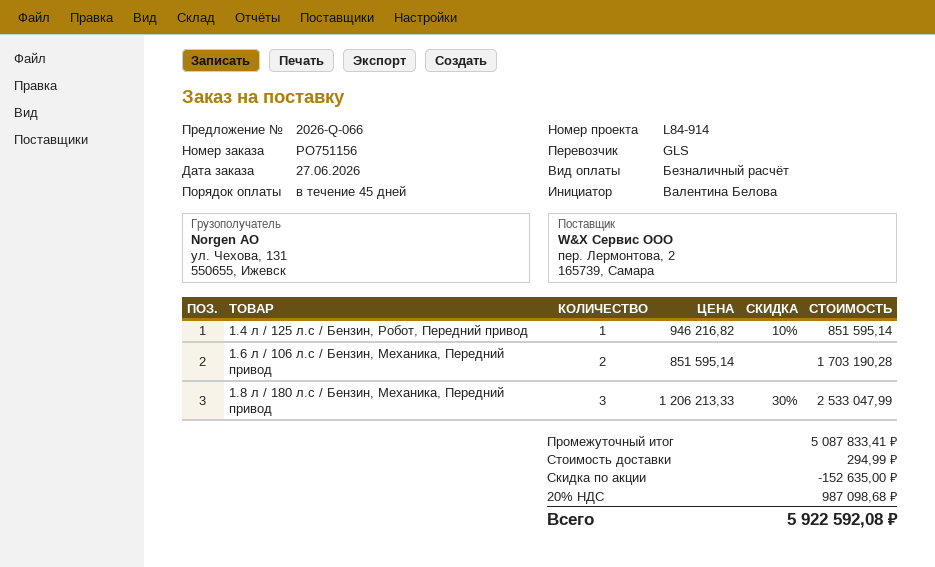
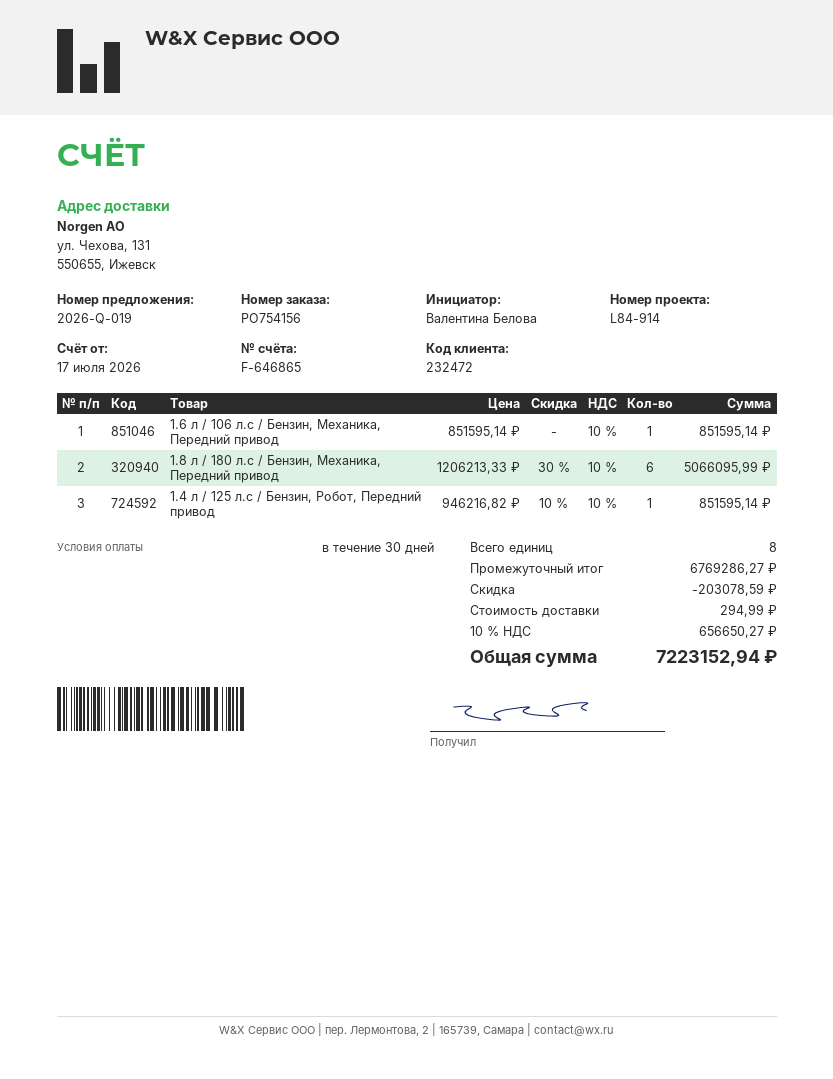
quote number: 2026-Q-066 -> 2026-Q-019
order number: PO751156 -> PO754156
payment terms: 45 days -> 30 days
1.6 л / 106 л.с / Бензин, Механика, Передний привод: 2 x 851595.14 = 1703190.28 -> 1 x 851595.14 = 851595.14
1.8 л / 180 л.с / Бензин, Механика, Передний привод: 3 x 1206213.33 - 30% = 2533047.99 -> 6 x 1206213.33 - 30% = 5066095.99
subtotal: 5087833.41 -> 6769286.27
discount: 152635.00 -> 203078.59
tax: 20% = 987098.68 -> 10% = 656650.27
total: 5922592.08 -> 7223152.94

